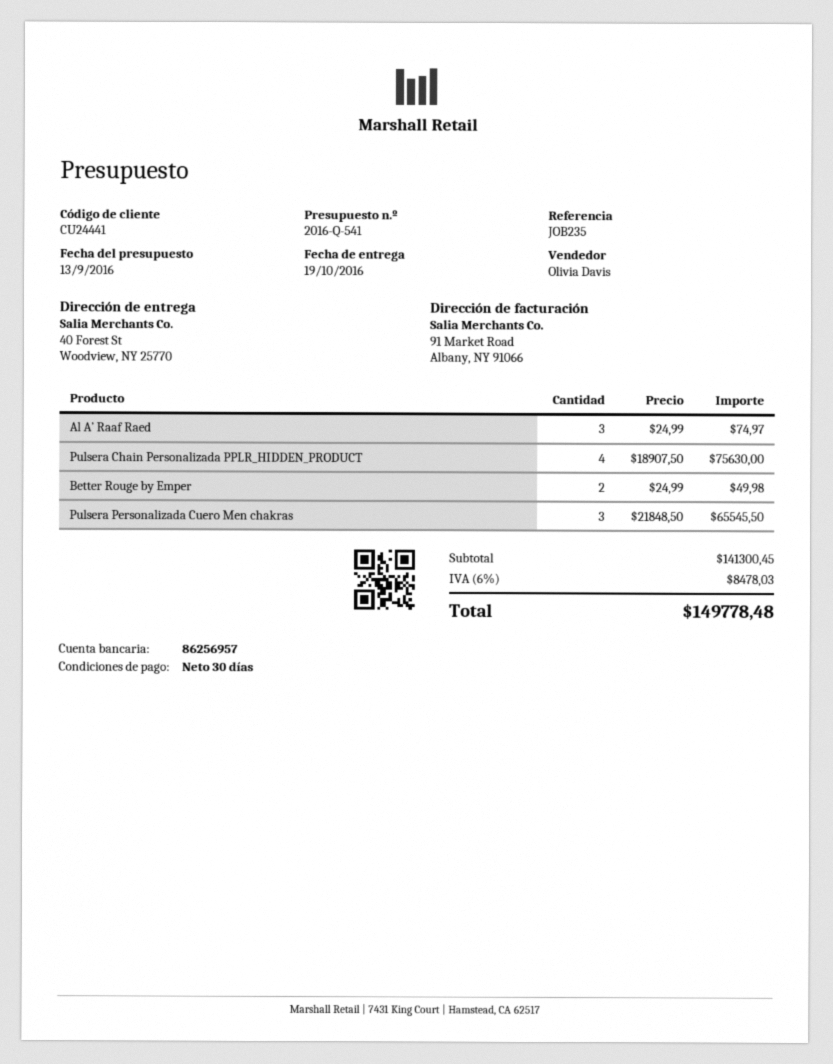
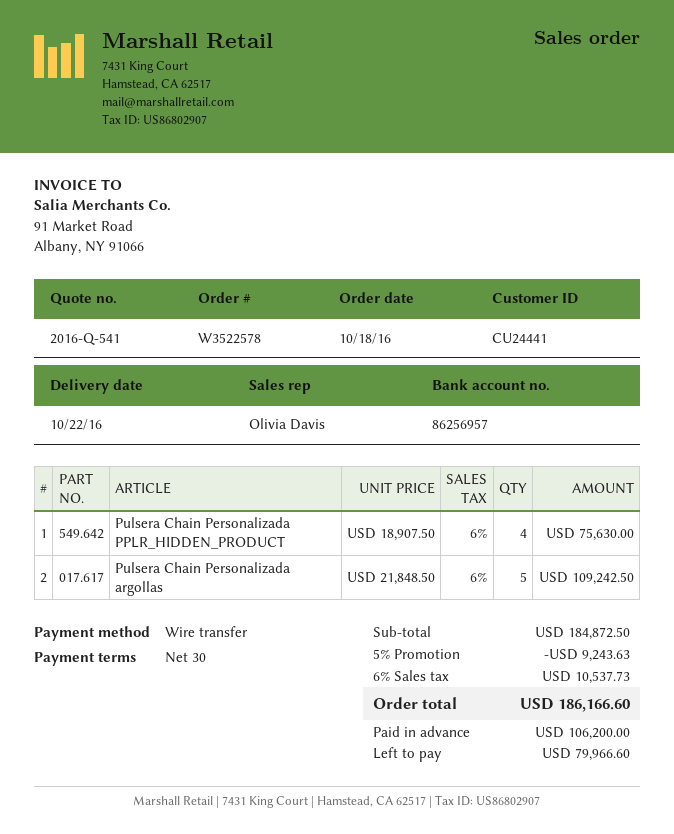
delivery date: 2016-10-19 -> 2016-10-22
Al A’ Raaf Raed: 3 x 24.99 = 74.97 -> none
Better Rouge by Emper: 2 x 24.99 = 49.98 -> none
Pulsera Personalizada Cuero Men chakras: 3 x 21848.50 = 65545.50 -> none
Pulsera Chain Personalizada argollas: none -> 5 x 21848.50 = 109242.50
subtotal: 141300.45 -> 184872.50
discount: none -> 5% = 9243.63
tax: 6% = 8478.03 -> 6% = 10537.73
total: 149778.48 -> 186166.60

